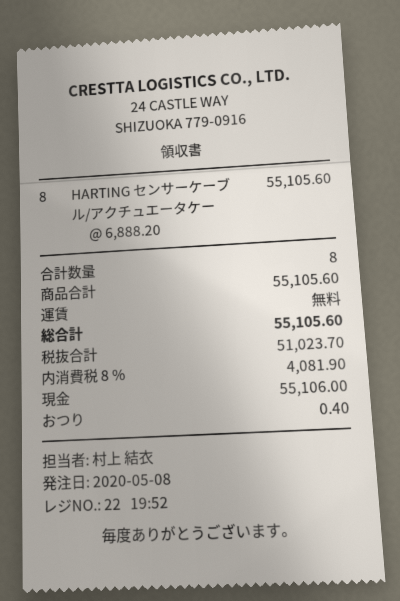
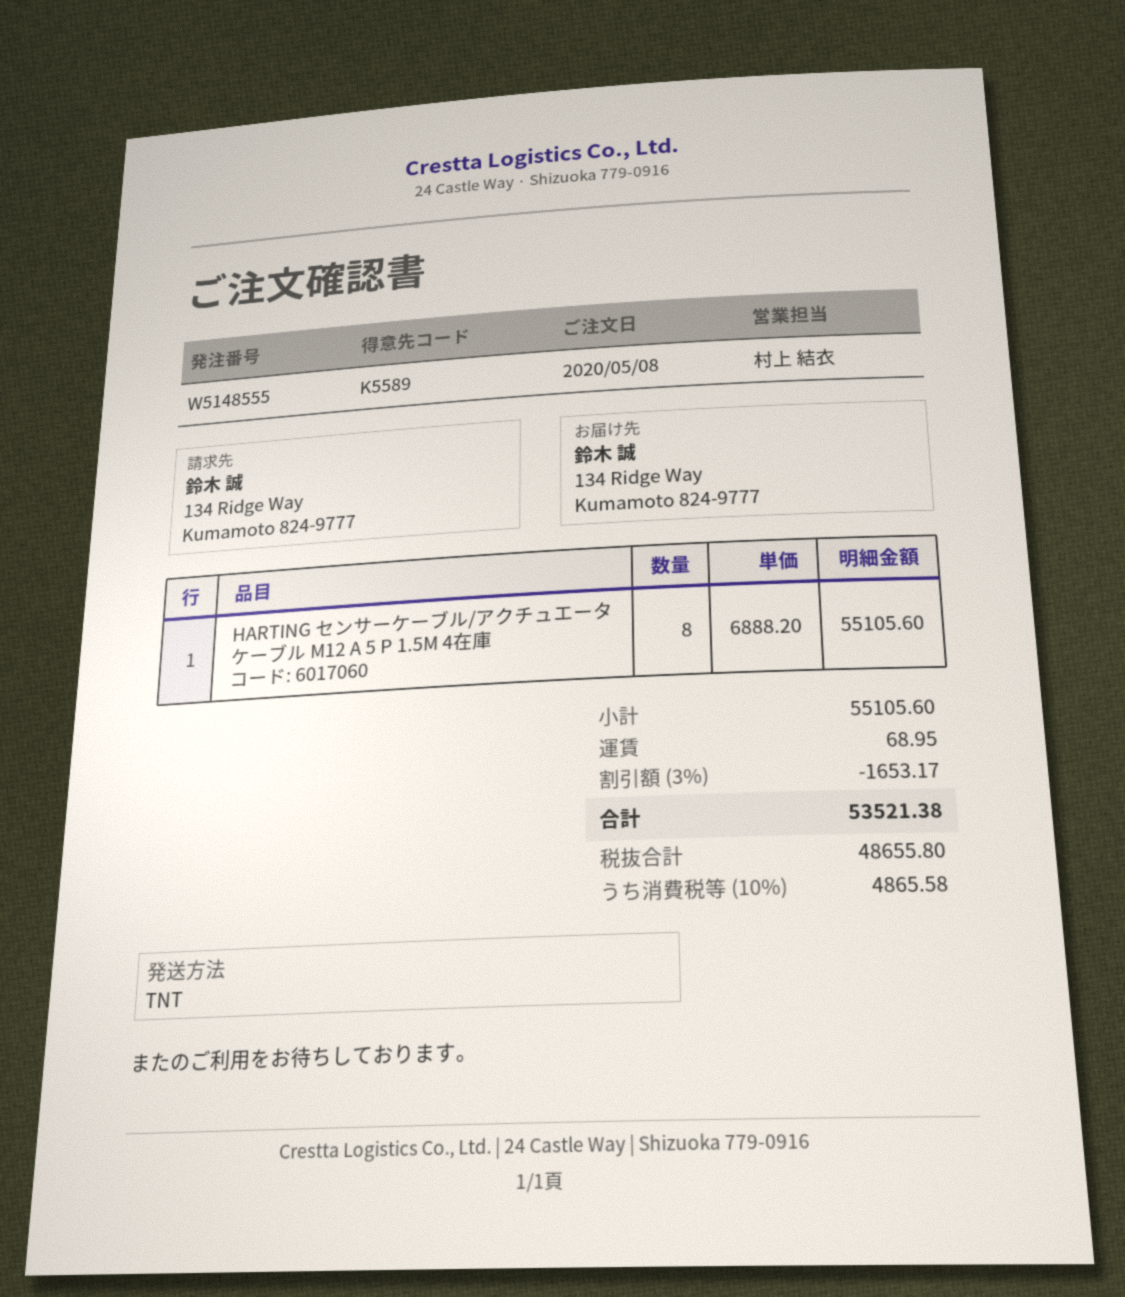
discount: none -> 3% = 1653.17
shipping: 0.00 -> 68.95
net: 51023.70 -> 48655.80
tax: 8% = 4081.90 -> 10% = 4865.58
total: 55105.60 -> 53521.38

